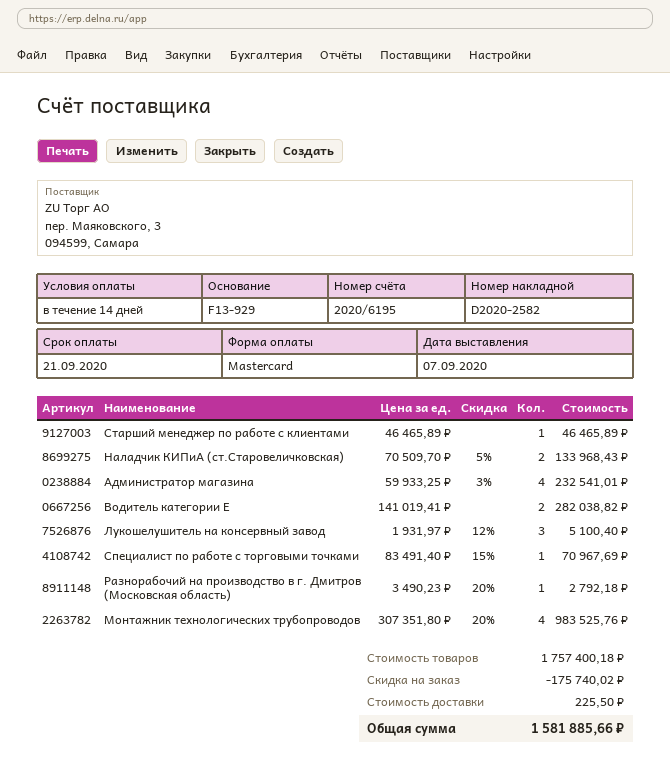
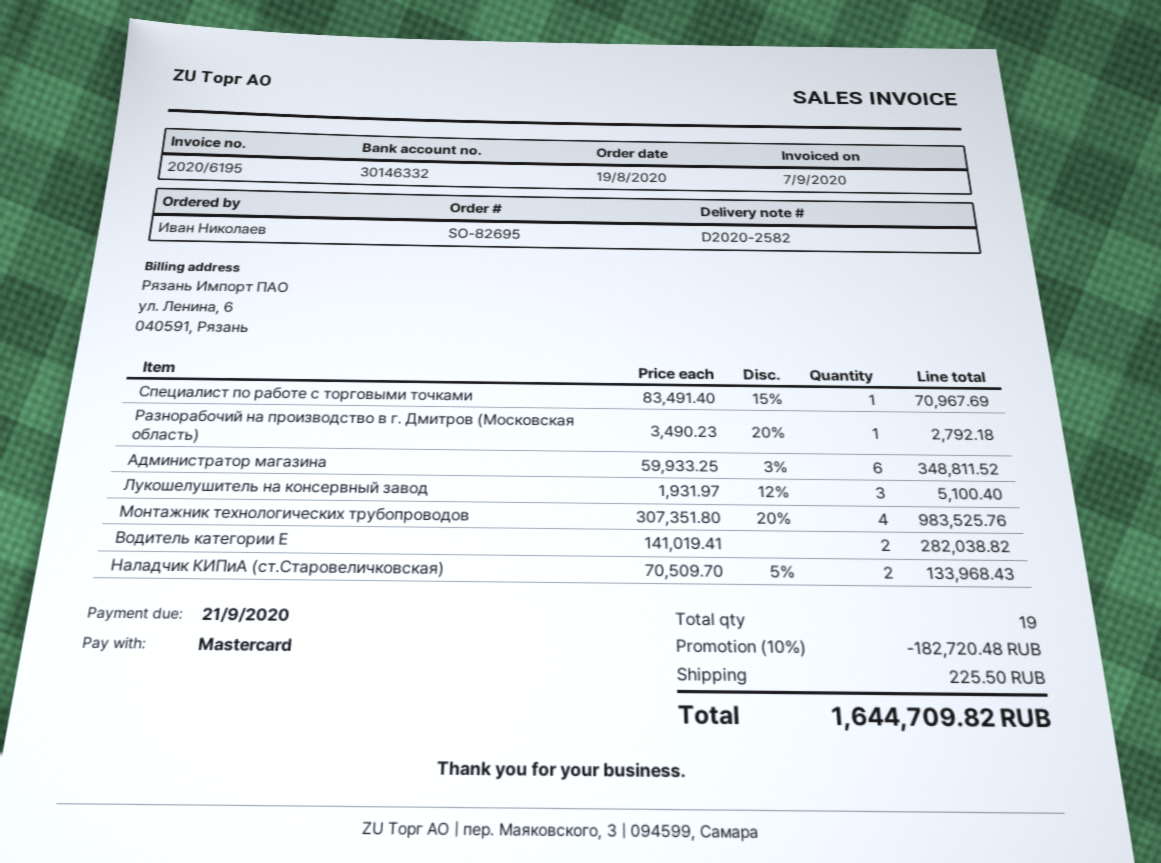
Старший менеджер по работе с клиентами: 1 x 46465.89 = 46465.89 -> none
Администратор магазина: 4 x 59933.25 - 3% = 232541.01 -> 6 x 59933.25 - 3% = 348811.52
discount: 175740.02 -> 182720.48
total: 1581885.66 -> 1644709.82

